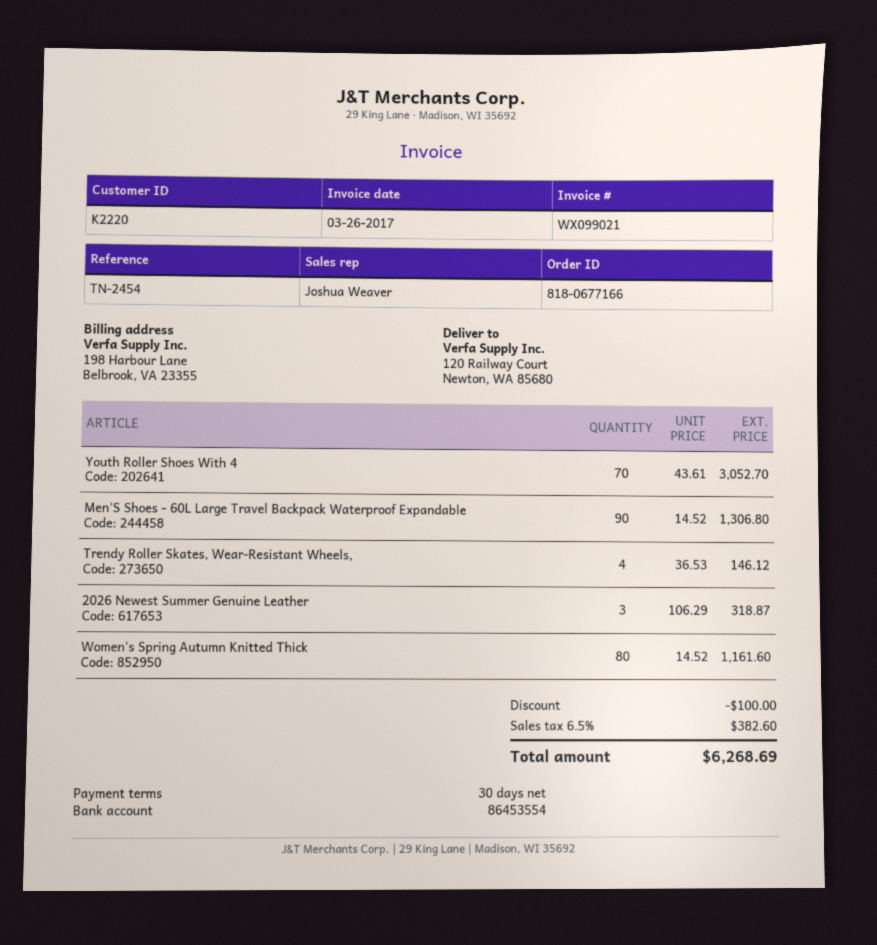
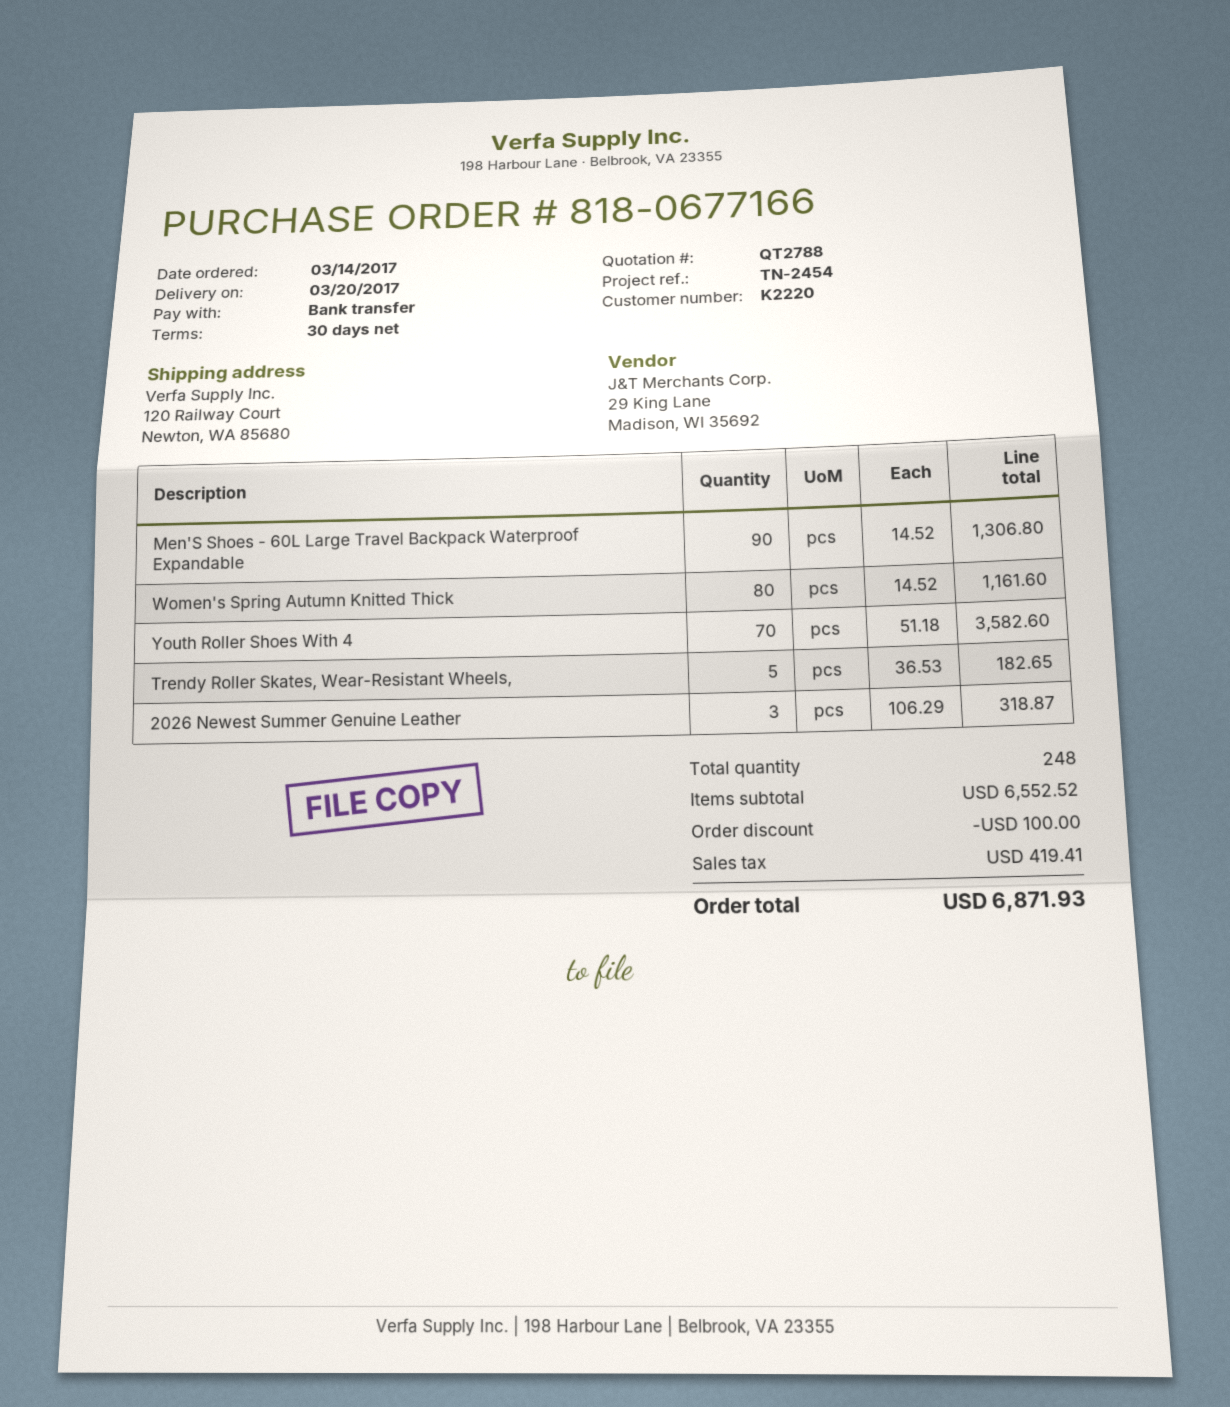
Youth Roller Shoes With 4: 70 x 43.61 = 3052.70 -> 70 x 51.18 = 3582.60
Trendy Roller Skates, Wear-Resistant Wheels,: 4 x 36.53 = 146.12 -> 5 x 36.53 = 182.65
tax: 382.60 -> 419.41
total: 6268.69 -> 6871.93

